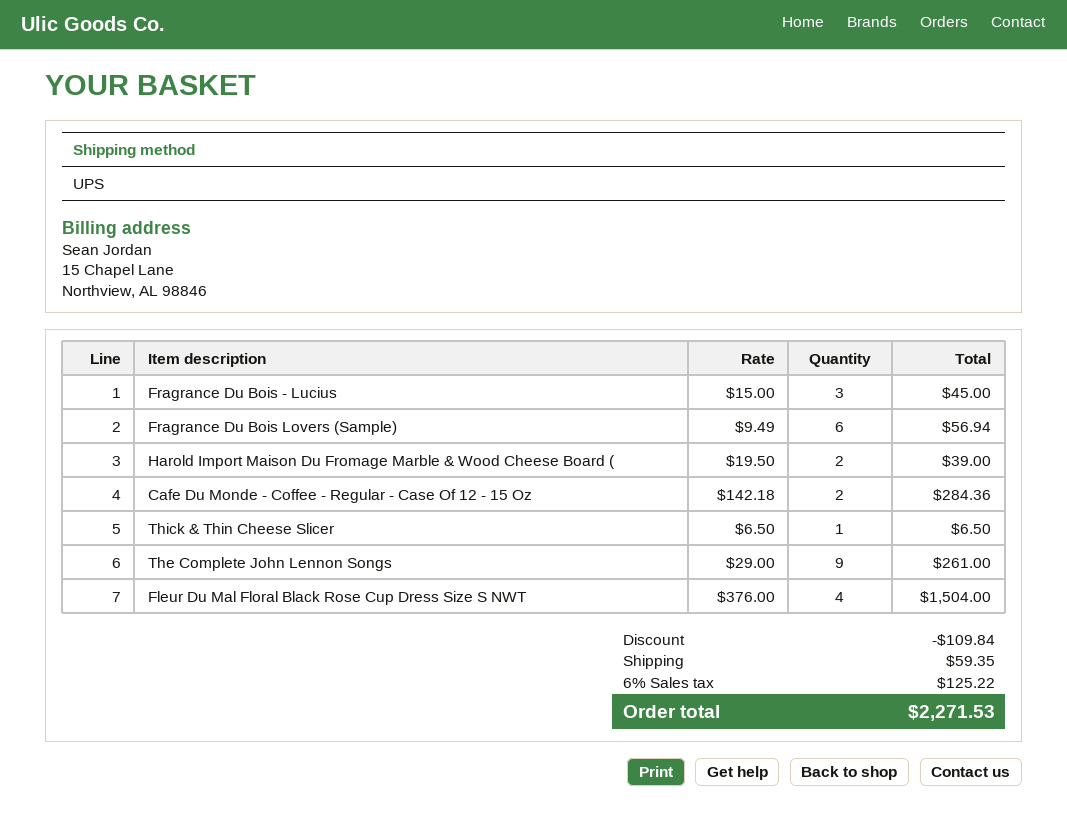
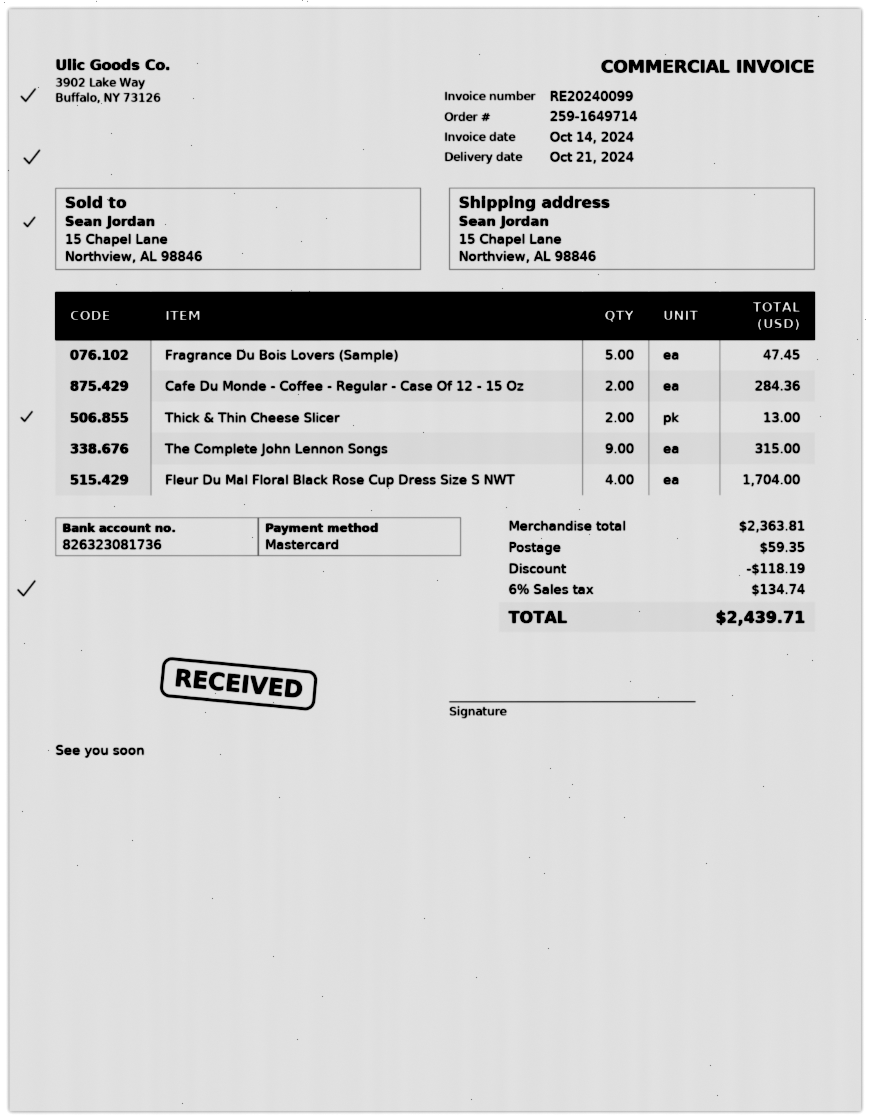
Fragrance Du Bois - Lucius: 3 for 45.00 -> none
Fragrance Du Bois Lovers (Sample): 6 for 56.94 -> 5 for 47.45
Harold Import Maison Du Fromage Marble & Wood Cheese Board (: 2 for 39.00 -> none
Thick & Thin Cheese Slicer: 1 for 6.50 -> 2 for 13.00
The Complete John Lennon Songs: 9 for 261.00 -> 9 for 315.00
Fleur Du Mal Floral Black Rose Cup Dress Size S NWT: 4 for 1504.00 -> 4 for 1704.00
discount: 109.84 -> 118.19
tax: 6% = 125.22 -> 6% = 134.74
total: 2271.53 -> 2439.71

